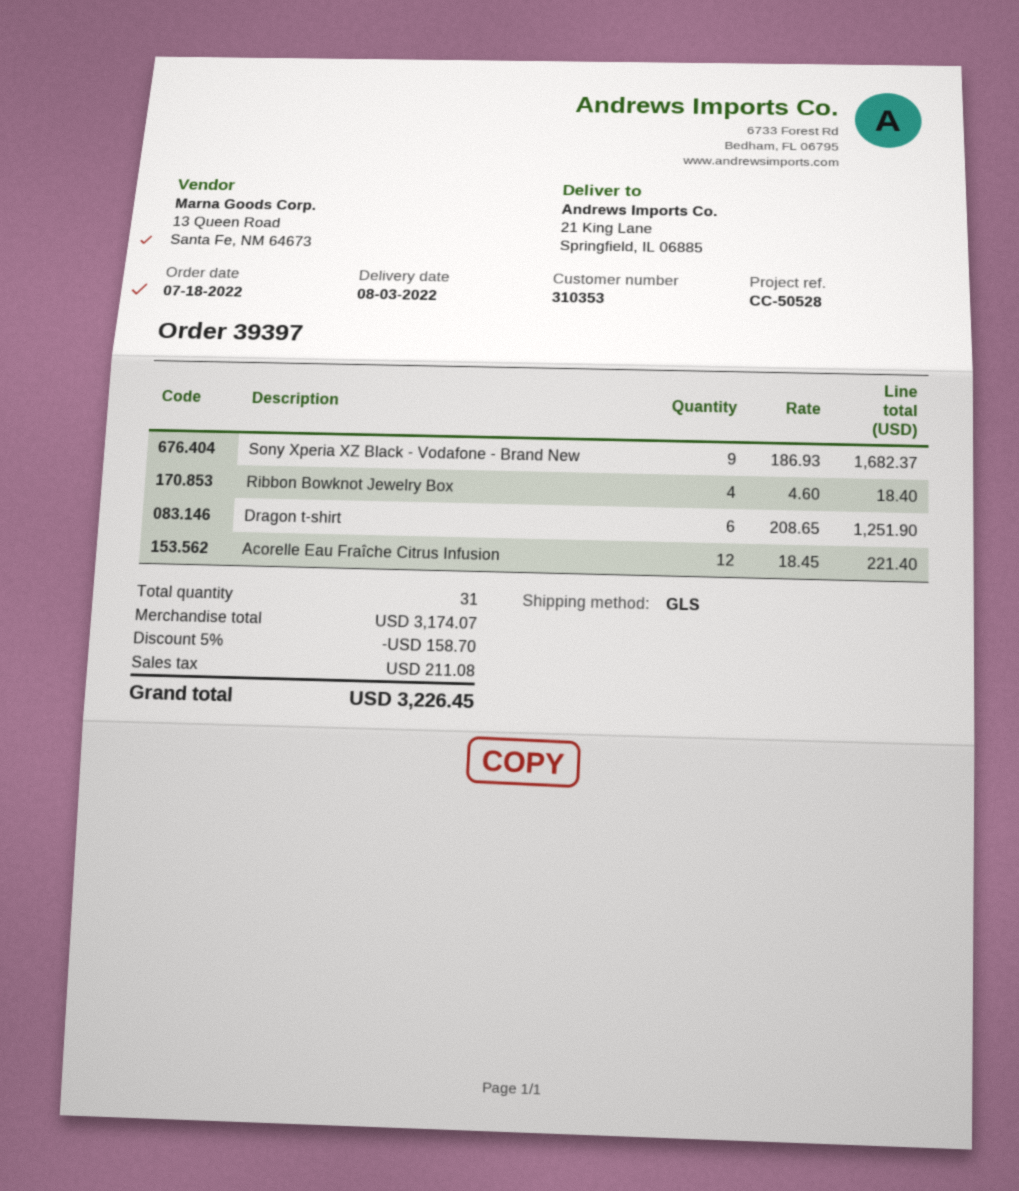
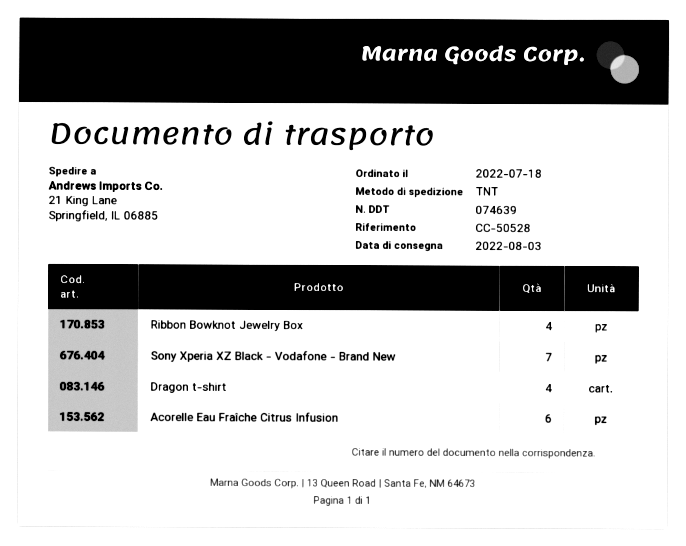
shipping method: GLS -> TNT
Sony Xperia XZ Black - Vodafone - Brand New: 9 -> 7
Dragon t-shirt: 6 -> 4
Acorelle Eau Fraîche Citrus Infusion: 12 -> 6

